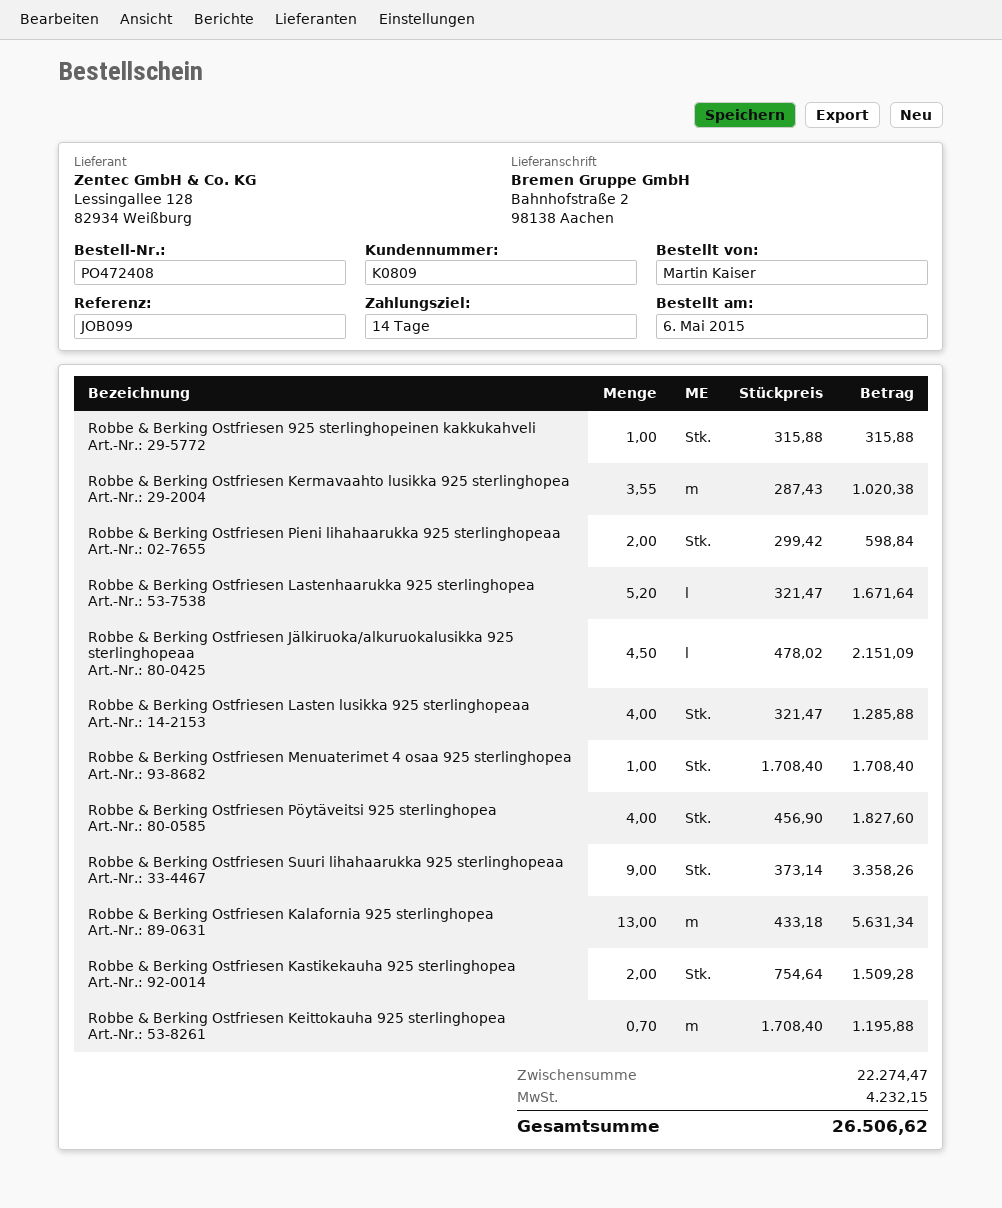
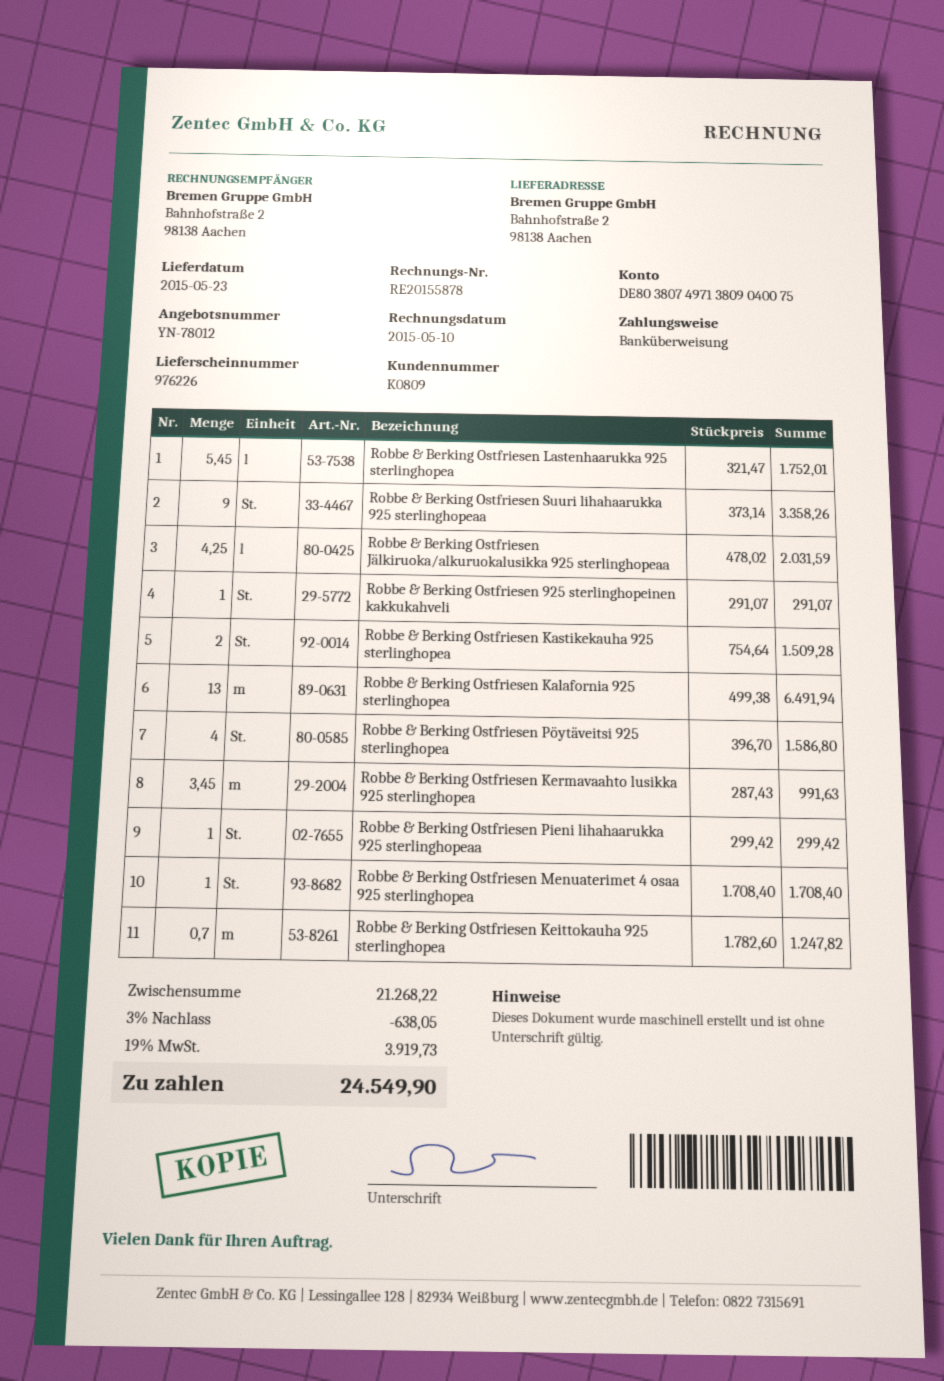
Robbe & Berking Ostfriesen 925 sterlinghopeinen kakkukahveli: 1 x 315.88 = 315.88 -> 1 x 291.07 = 291.07
Robbe & Berking Ostfriesen Kermavaahto lusikka 925 sterlinghopea: 3.55 x 287.43 = 1020.38 -> 3.45 x 287.43 = 991.63
Robbe & Berking Ostfriesen Pieni lihahaarukka 925 sterlinghopeaa: 2 x 299.42 = 598.84 -> 1 x 299.42 = 299.42
Robbe & Berking Ostfriesen Lastenhaarukka 925 sterlinghopea: 5.2 x 321.47 = 1671.64 -> 5.45 x 321.47 = 1752.01
Robbe & Berking Ostfriesen Jälkiruoka/alkuruokalusikka 925 sterlinghopeaa: 4.5 x 478.02 = 2151.09 -> 4.25 x 478.02 = 2031.59
Robbe & Berking Ostfriesen Lasten lusikka 925 sterlinghopeaa: 4 x 321.47 = 1285.88 -> none
Robbe & Berking Ostfriesen Pöytäveitsi 925 sterlinghopea: 4 x 456.90 = 1827.60 -> 4 x 396.70 = 1586.80
Robbe & Berking Ostfriesen Kalafornia 925 sterlinghopea: 13 x 433.18 = 5631.34 -> 13 x 499.38 = 6491.94
Robbe & Berking Ostfriesen Keittokauha 925 sterlinghopea: 0.7 x 1708.40 = 1195.88 -> 0.7 x 1782.60 = 1247.82
subtotal: 22274.47 -> 21268.22
discount: none -> 3% = 638.05
tax: 4232.15 -> 3919.73
total: 26506.62 -> 24549.90

